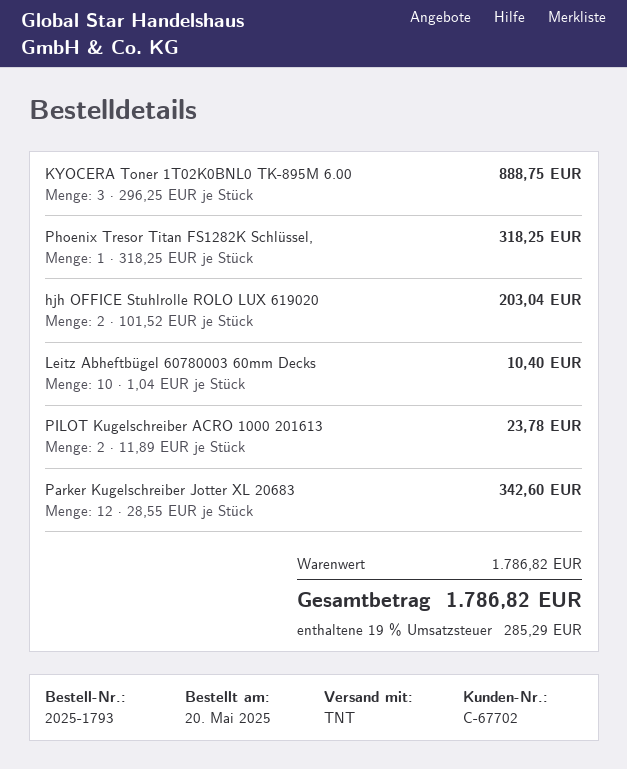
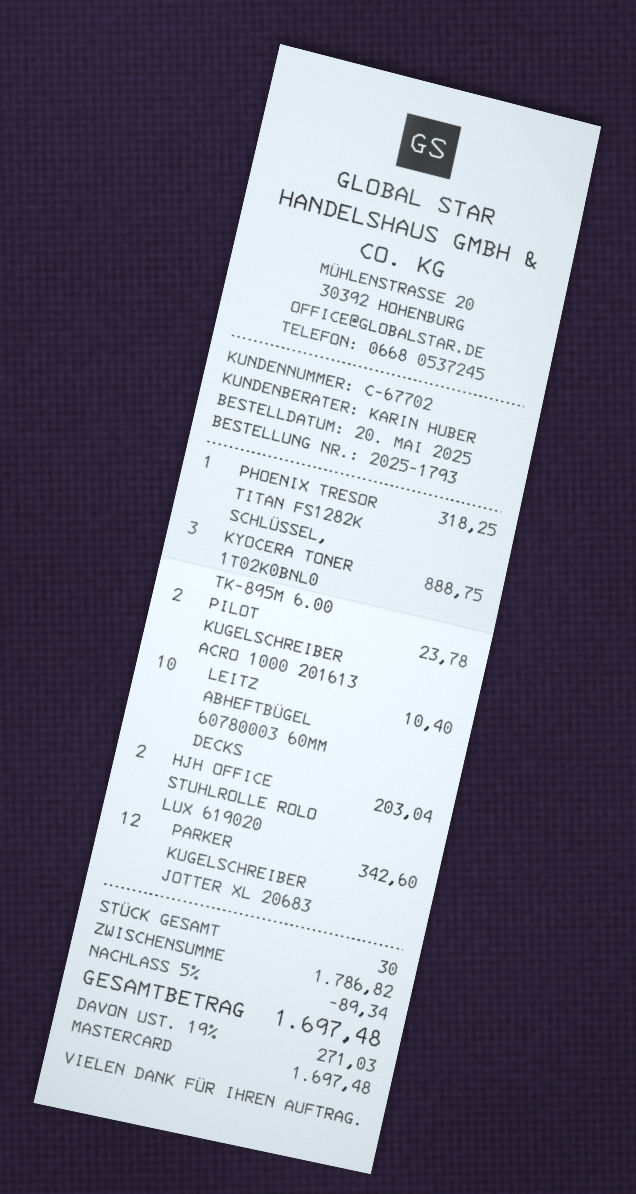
discount: none -> 5% = 89.34
tax: 19% = 285.29 -> 19% = 271.03
total: 1786.82 -> 1697.48

